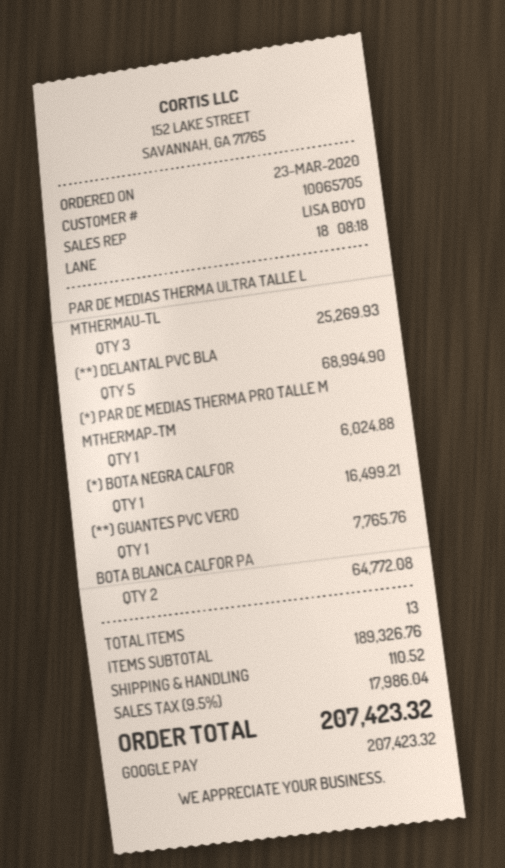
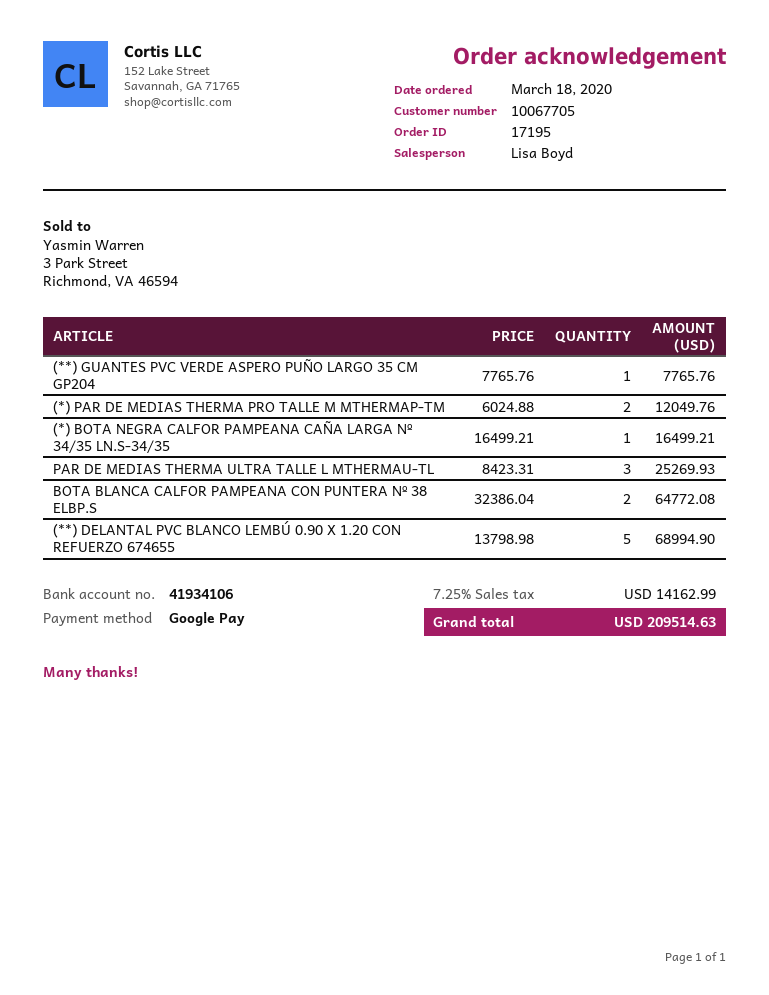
order date: 2020-03-23 -> 2020-03-18
customer number: 10065705 -> 10067705
(*) PAR DE MEDIAS THERMA PRO TALLE M MTHERMAP-TM: 1 for 6024.88 -> 2 for 12049.76
shipping: 110.52 -> none
tax: 9.5% = 17986.04 -> 7.25% = 14162.99
total: 207423.32 -> 209514.63

